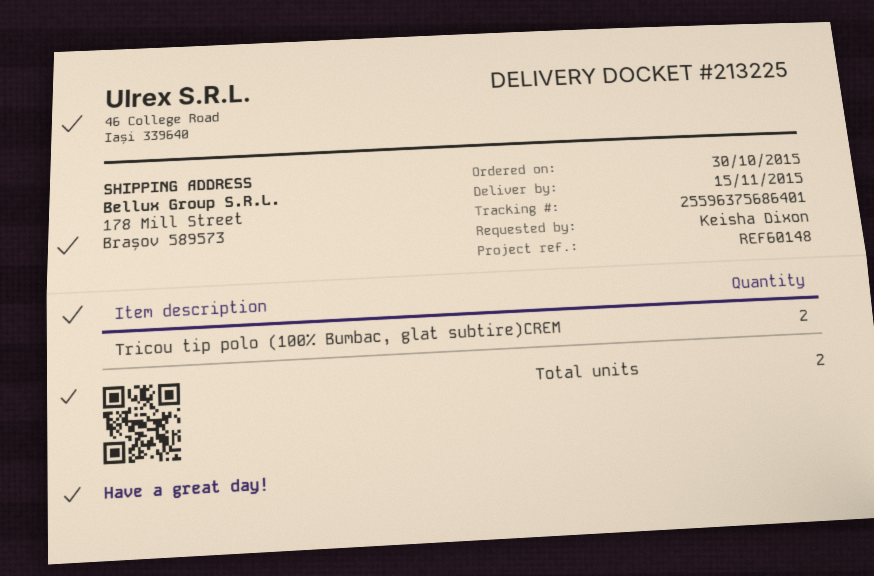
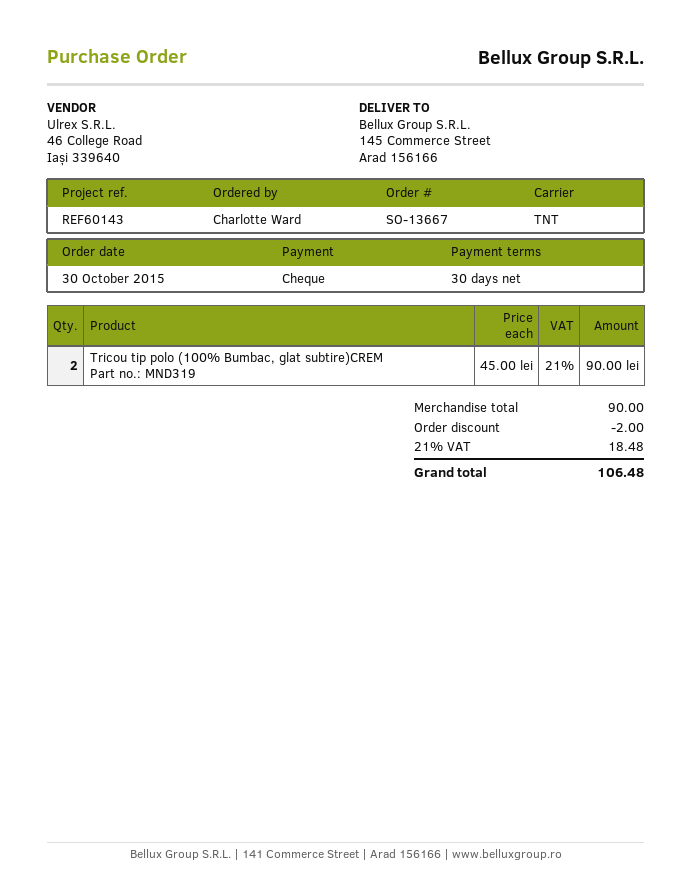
reference: REF60148 -> REF60143
ordered by: Keisha Dixon -> Charlotte Ward
ship to: 178 Mill Street, Brașov 589573 -> 145 Commerce Street, Arad 156166

